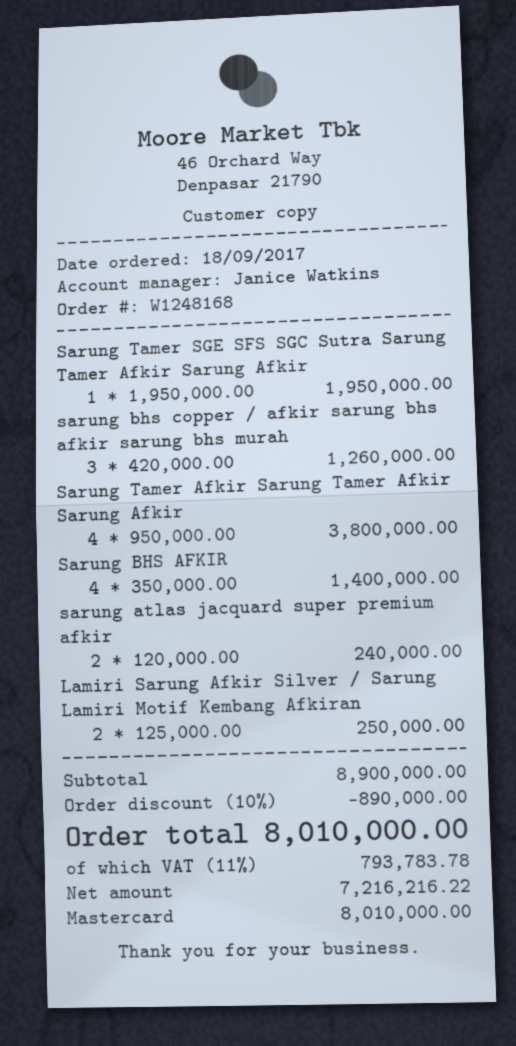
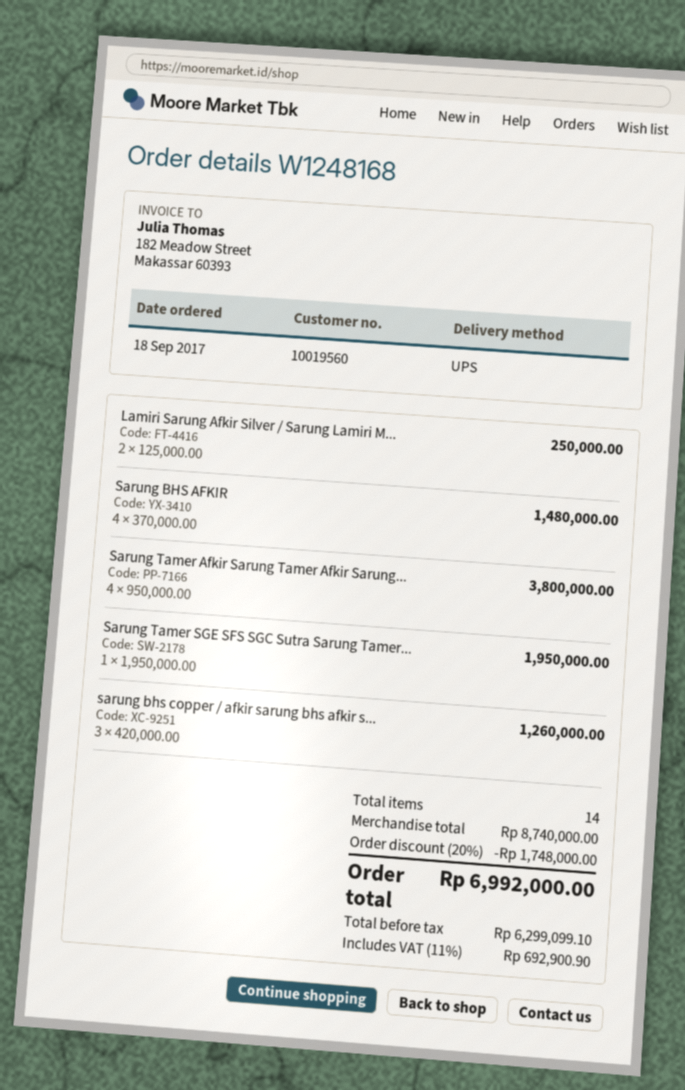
Sarung BHS AFKIR: 4 x 350000.00 = 1400000.00 -> 4 x 370000.00 = 1480000.00
sarung atlas jacquard super premium afkir: 2 x 120000.00 = 240000.00 -> none
subtotal: 8900000.00 -> 8740000.00
discount: 10% = 890000.00 -> 20% = 1748000.00
net: 7216216.22 -> 6299099.10
tax: 11% = 793783.78 -> 11% = 692900.90
total: 8010000.00 -> 6992000.00

